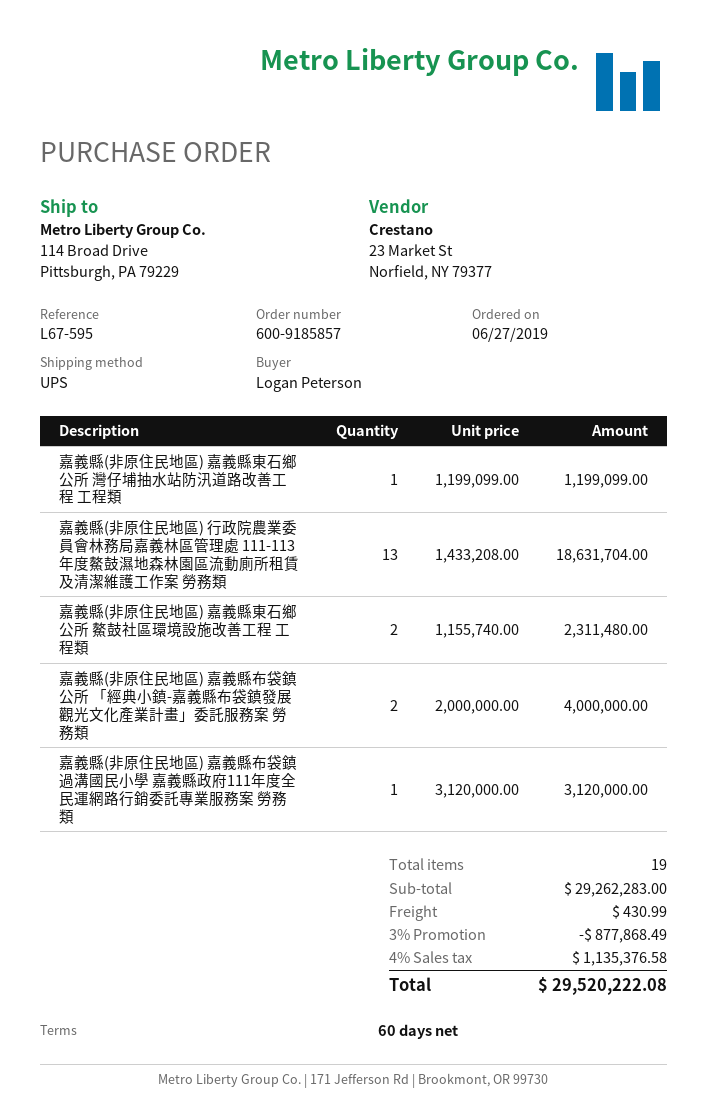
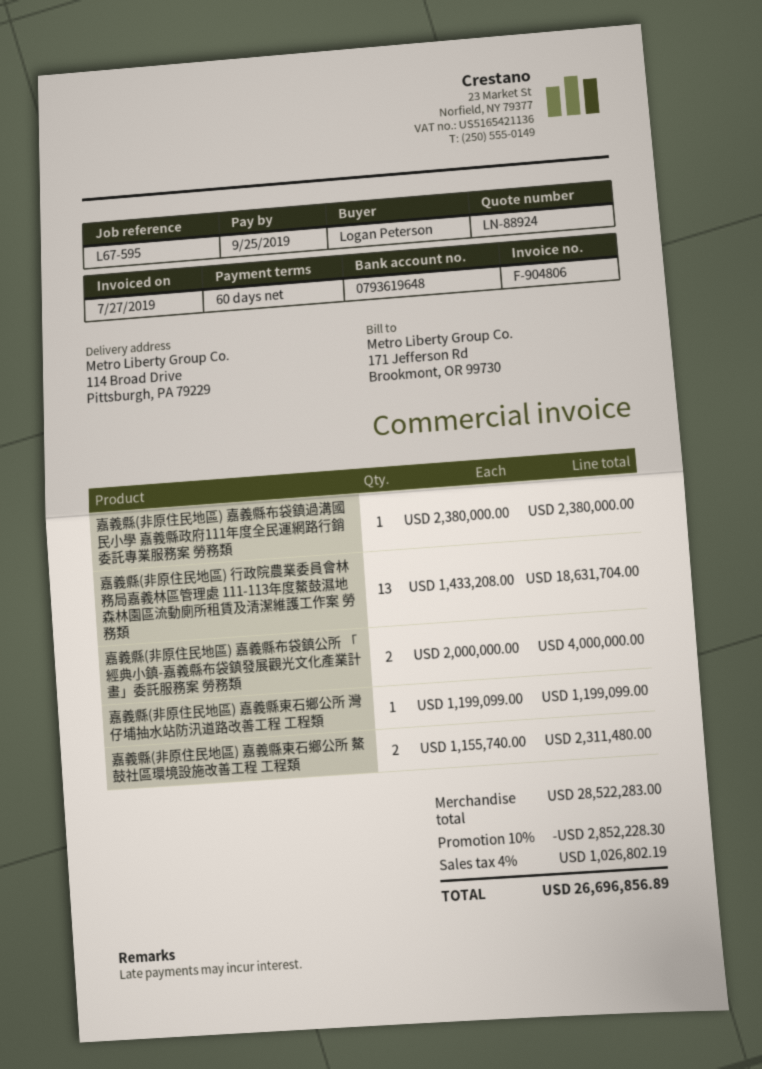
嘉義縣(非原住民地區) 嘉義縣布袋鎮過溝國民小學 嘉義縣政府111年度全民運網路行銷委託專業服務案 勞務類: 1 x 3120000.00 = 3120000.00 -> 1 x 2380000.00 = 2380000.00
subtotal: 29262283.00 -> 28522283.00
discount: 3% = 877868.49 -> 10% = 2852228.30
shipping: 430.99 -> none
tax: 4% = 1135376.58 -> 4% = 1026802.19
total: 29520222.08 -> 26696856.89

